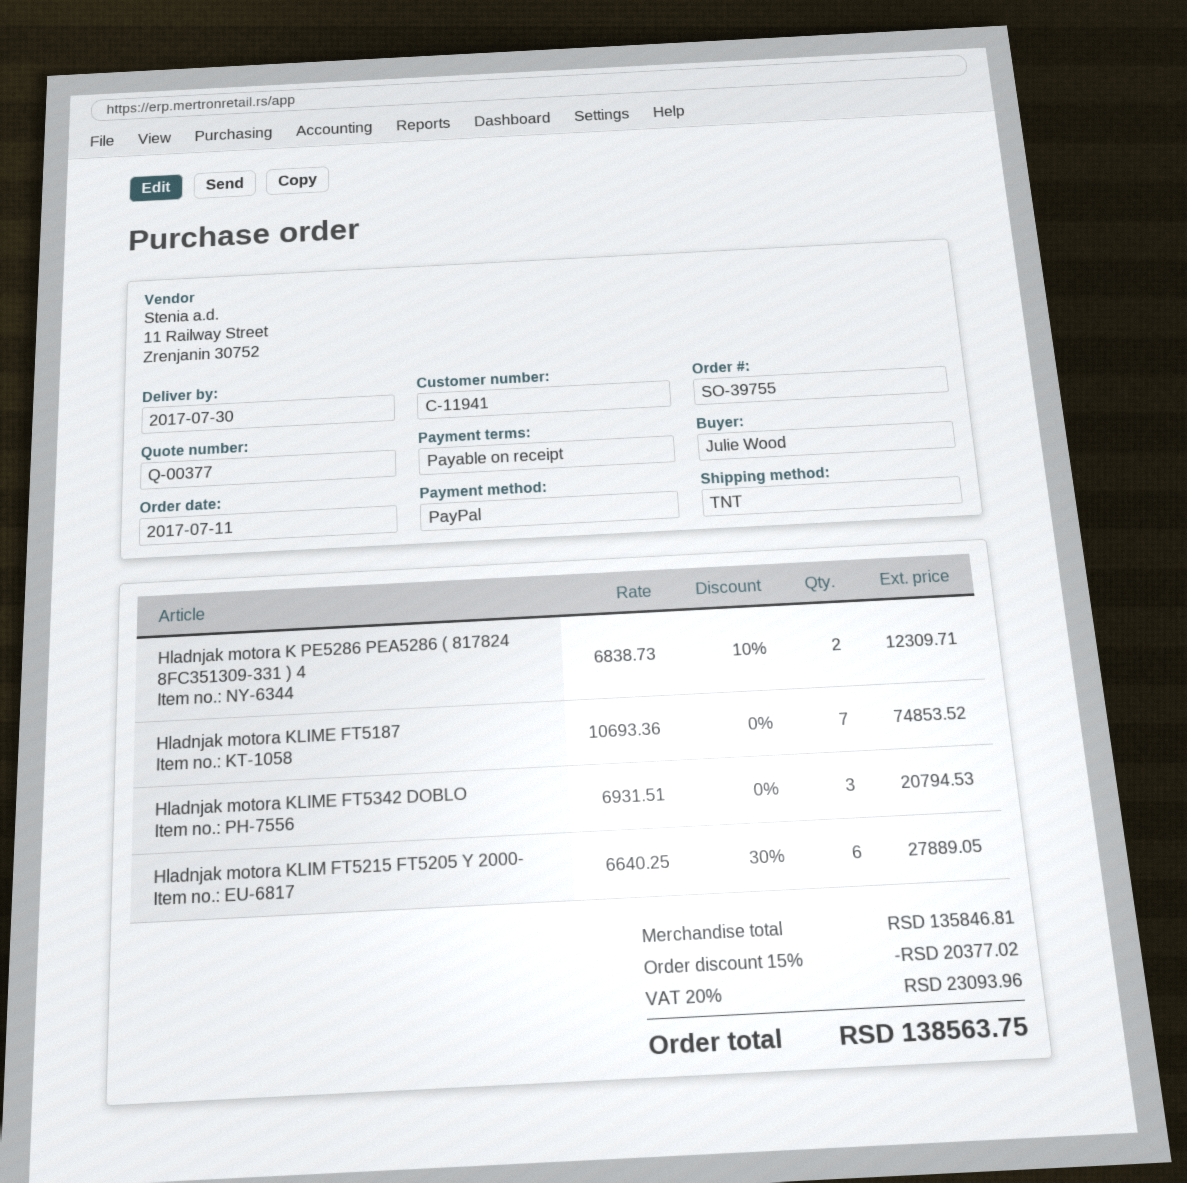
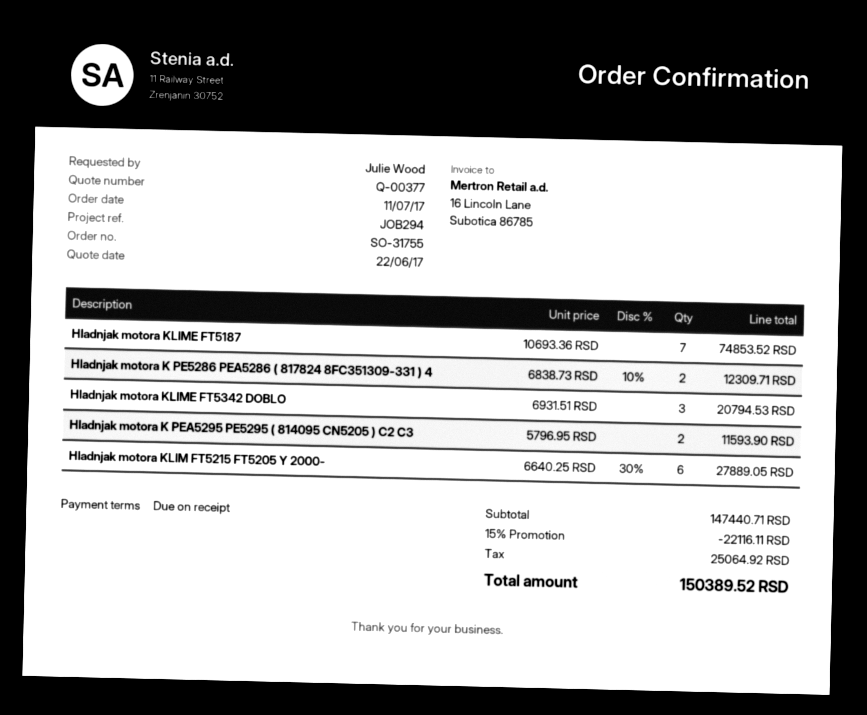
order number: SO-39755 -> SO-31755
Hladnjak motora K PEA5295 PE5295 ( 814095 CN5205 ) C2 C3: none -> 2 x 5796.95 = 11593.90
subtotal: 135846.81 -> 147440.71
discount: 15% = 20377.02 -> 15% = 22116.11
tax: 23093.96 -> 25064.92
total: 138563.75 -> 150389.52

